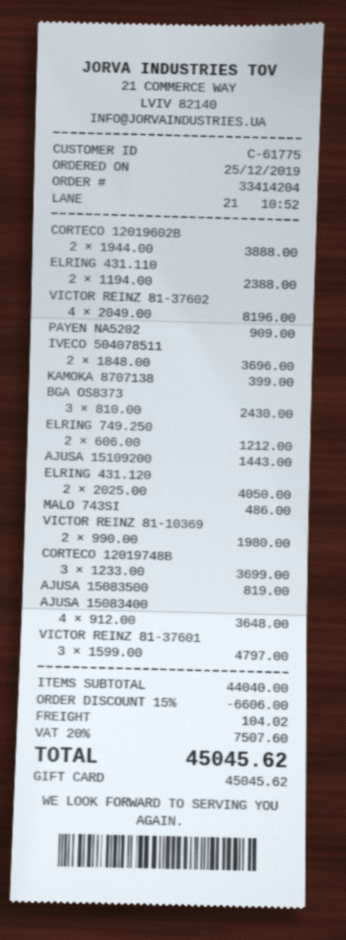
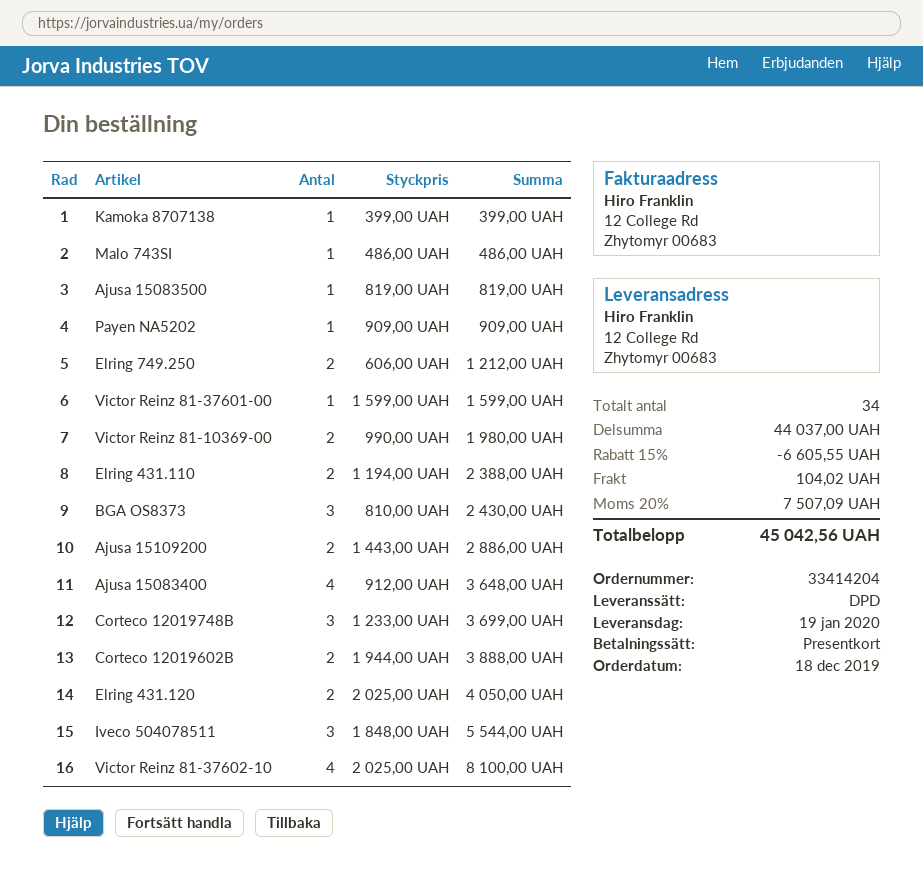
order date: 2019-12-25 -> 2019-12-18
VICTOR REINZ 81-37602: 4 x 2049.00 = 8196.00 -> 4 x 2025.00 = 8100.00
IVECO 504078511: 2 x 1848.00 = 3696.00 -> 3 x 1848.00 = 5544.00
AJUSA 15109200: 1 x 1443.00 = 1443.00 -> 2 x 1443.00 = 2886.00
VICTOR REINZ 81-37601: 3 x 1599.00 = 4797.00 -> 1 x 1599.00 = 1599.00
subtotal: 44040.00 -> 44037.00
discount: 15% = 6606.00 -> 15% = 6605.55
tax: 20% = 7507.60 -> 20% = 7507.09
total: 45045.62 -> 45042.56

